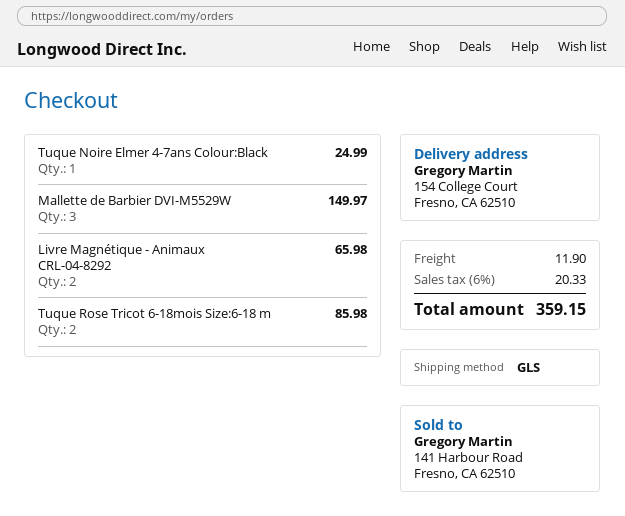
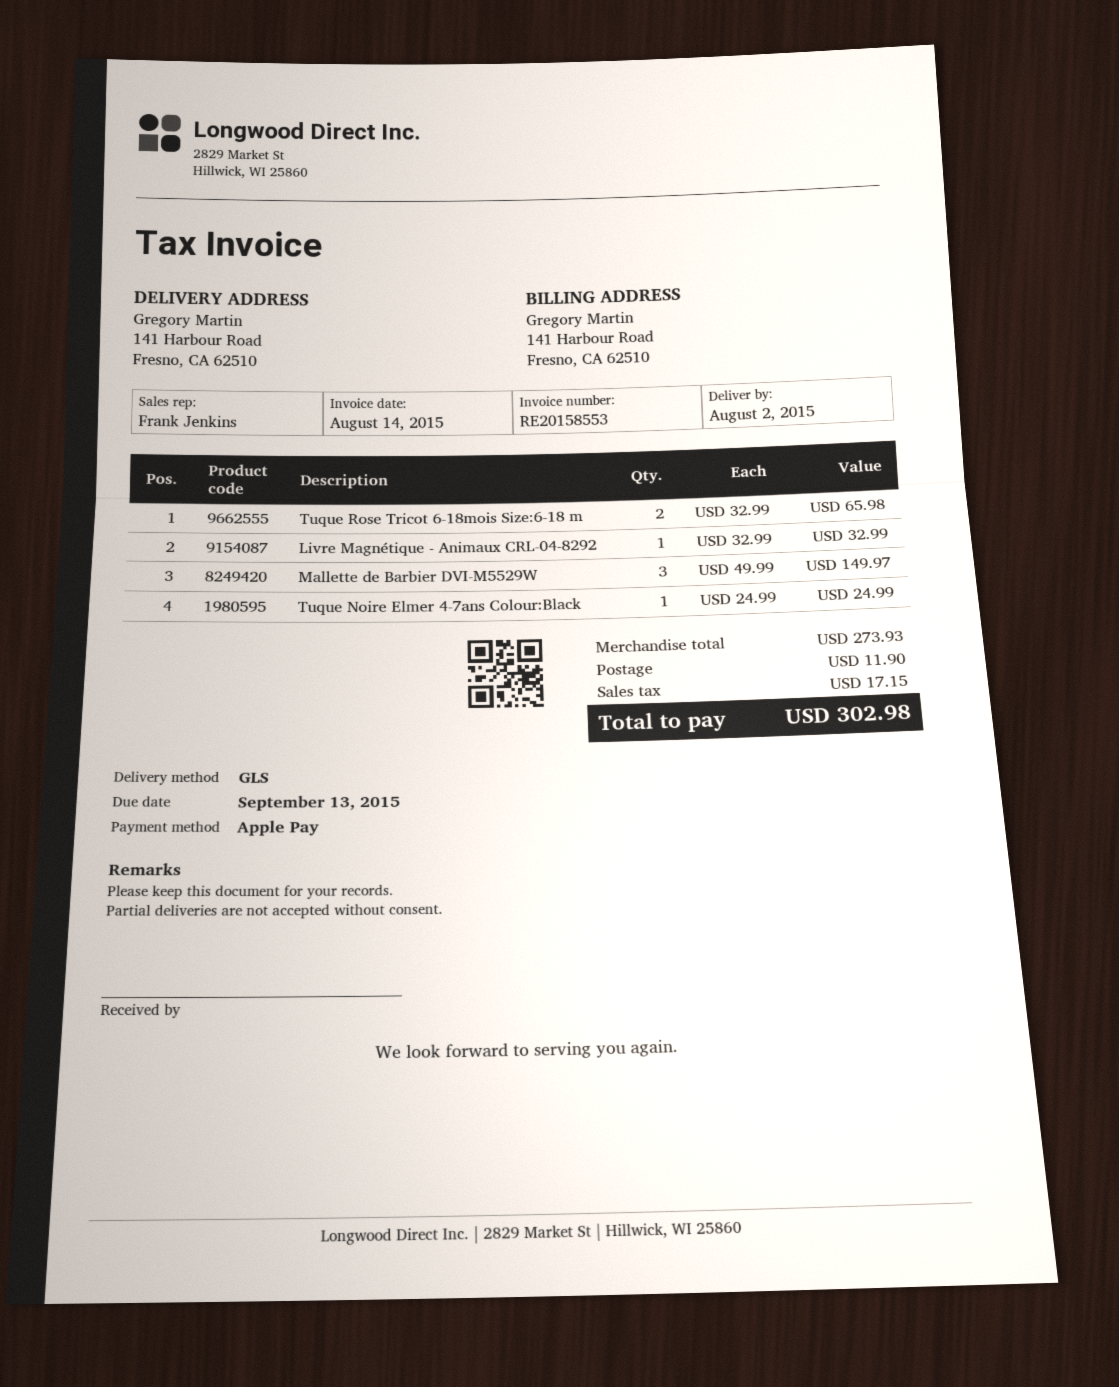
ship to: 154 College Court, Fresno, CA 62510 -> 141 Harbour Road, Fresno, CA 62510
Livre Magnétique - Animaux CRL-04-8292: 2 for 65.98 -> 1 for 32.99
Tuque Rose Tricot 6-18mois Size:6-18 m: 2 for 85.98 -> 2 for 65.98
tax: 20.33 -> 17.15
total: 359.15 -> 302.98

